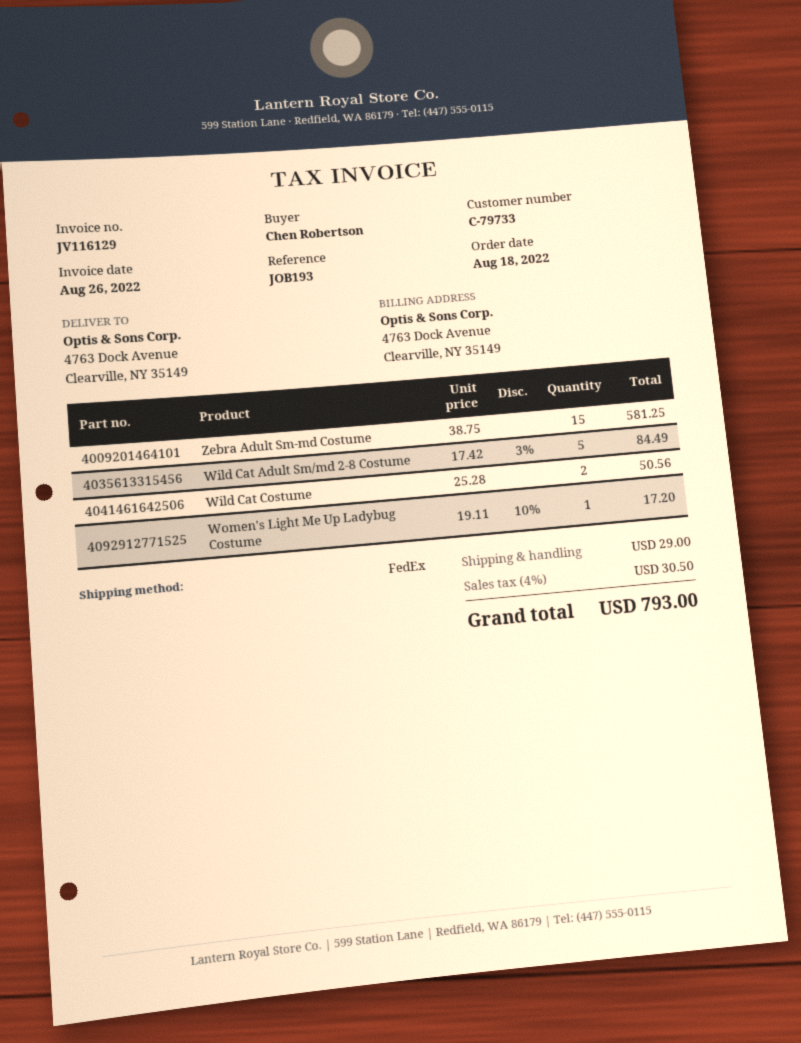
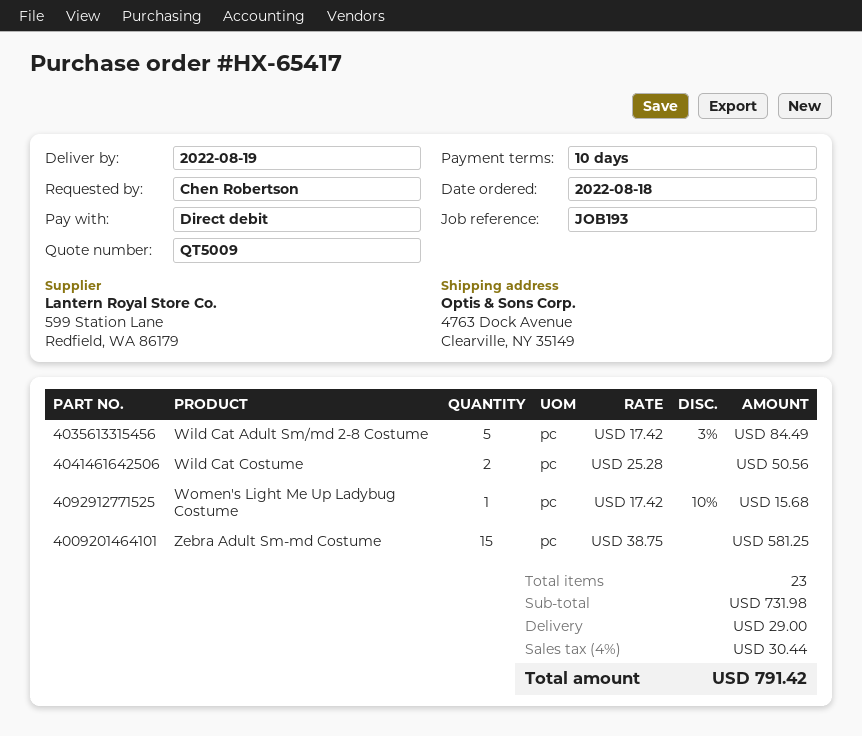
Women's Light Me Up Ladybug Costume: 1 x 19.11 - 10% = 17.20 -> 1 x 17.42 - 10% = 15.68
tax: 4% = 30.50 -> 4% = 30.44
total: 793.00 -> 791.42

